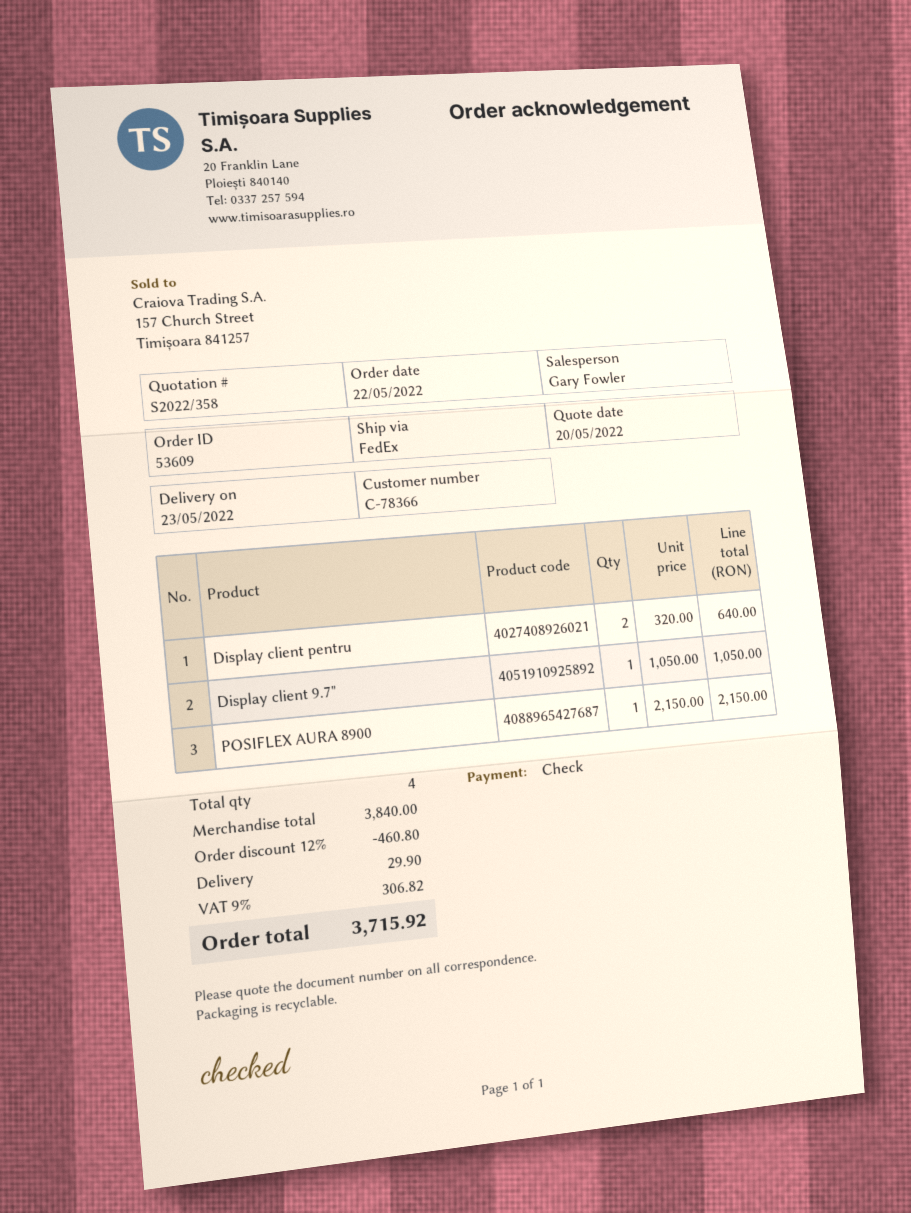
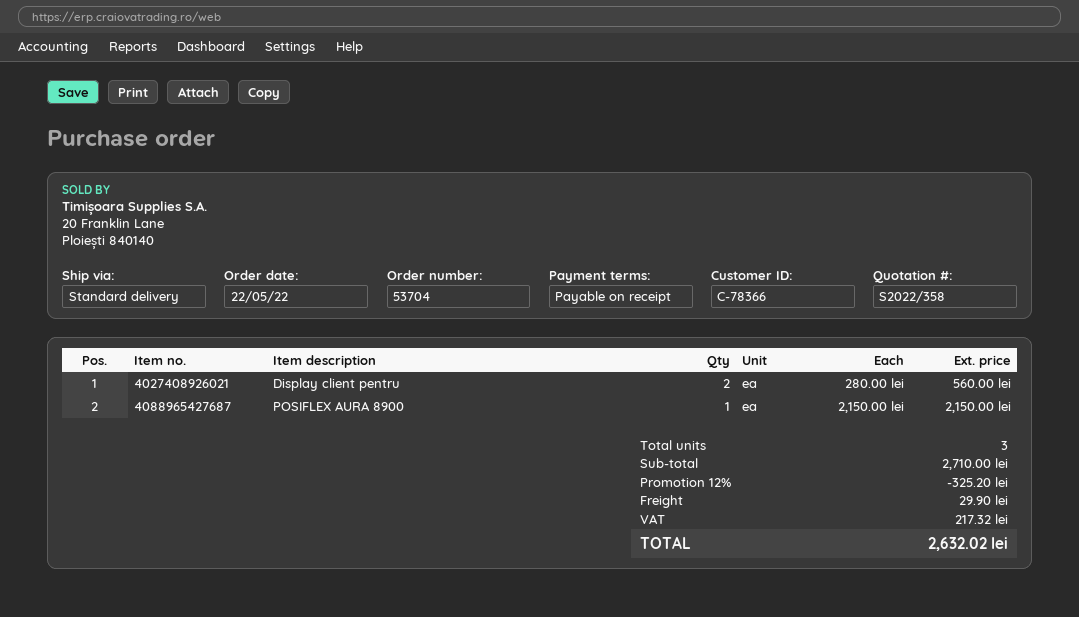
order number: 53609 -> 53704
shipping method: FedEx -> standard
Display client pentru: 2 x 320.00 = 640.00 -> 2 x 280.00 = 560.00
Display client 9.7": 1 x 1050.00 = 1050.00 -> none
total quantity: 4 -> 3
subtotal: 3840.00 -> 2710.00
discount: 12% = 460.80 -> 12% = 325.20
tax: 306.82 -> 217.32
total: 3715.92 -> 2632.02

